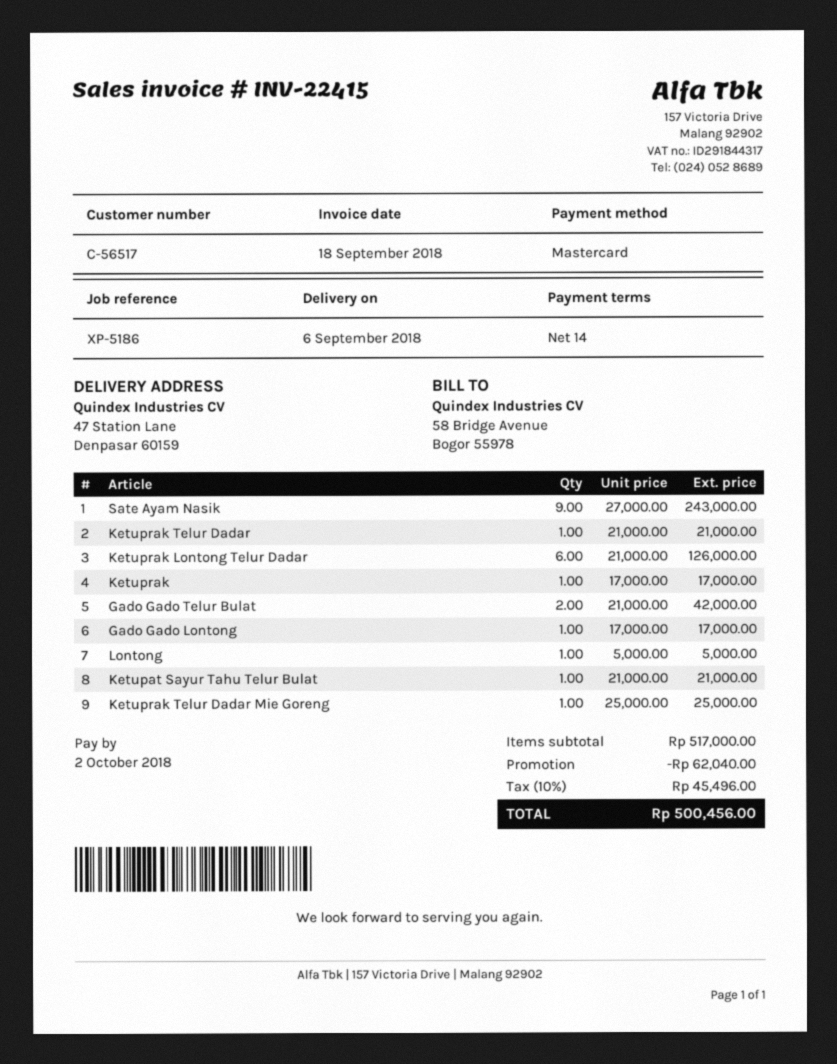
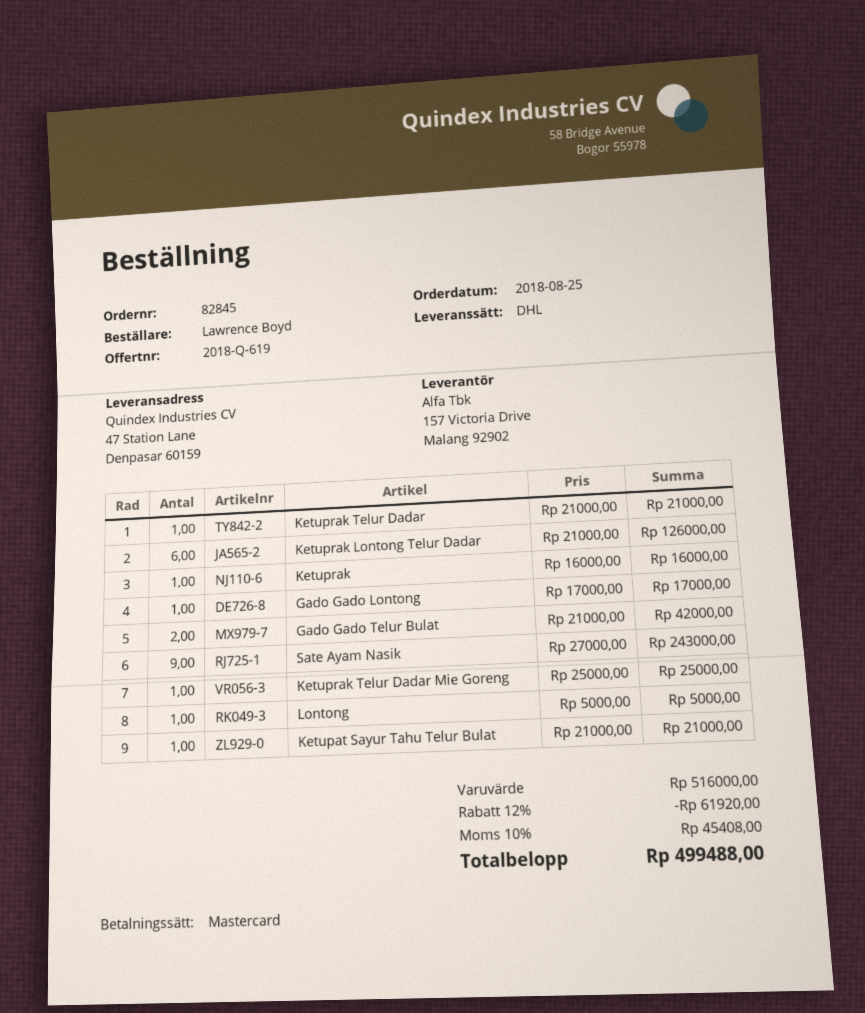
Ketuprak: 1 x 17000.00 = 17000.00 -> 1 x 16000.00 = 16000.00
subtotal: 517000.00 -> 516000.00
discount: 62040.00 -> 61920.00
tax: 10% = 45496.00 -> 10% = 45408.00
total: 500456.00 -> 499488.00

